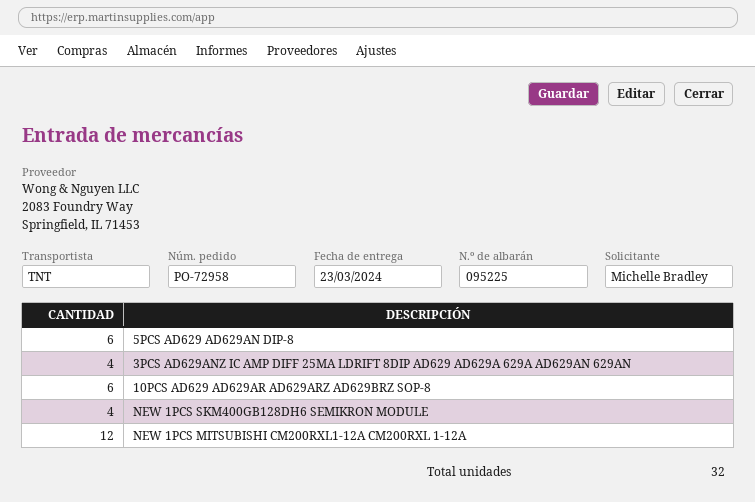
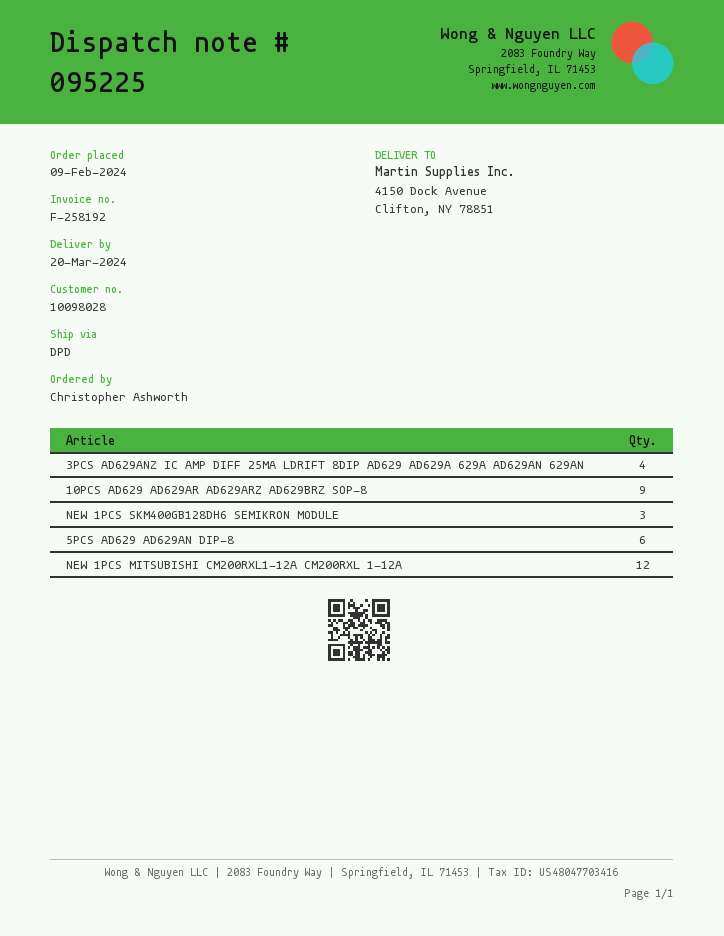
delivery date: 2024-03-23 -> 2024-03-20
ordered by: Michelle Bradley -> Christopher Ashworth
shipping method: TNT -> DPD
10PCS AD629 AD629AR AD629ARZ AD629BRZ SOP-8: 6 -> 9
NEW 1PCS SKM400GB128DH6 SEMIKRON MODULE: 4 -> 3

